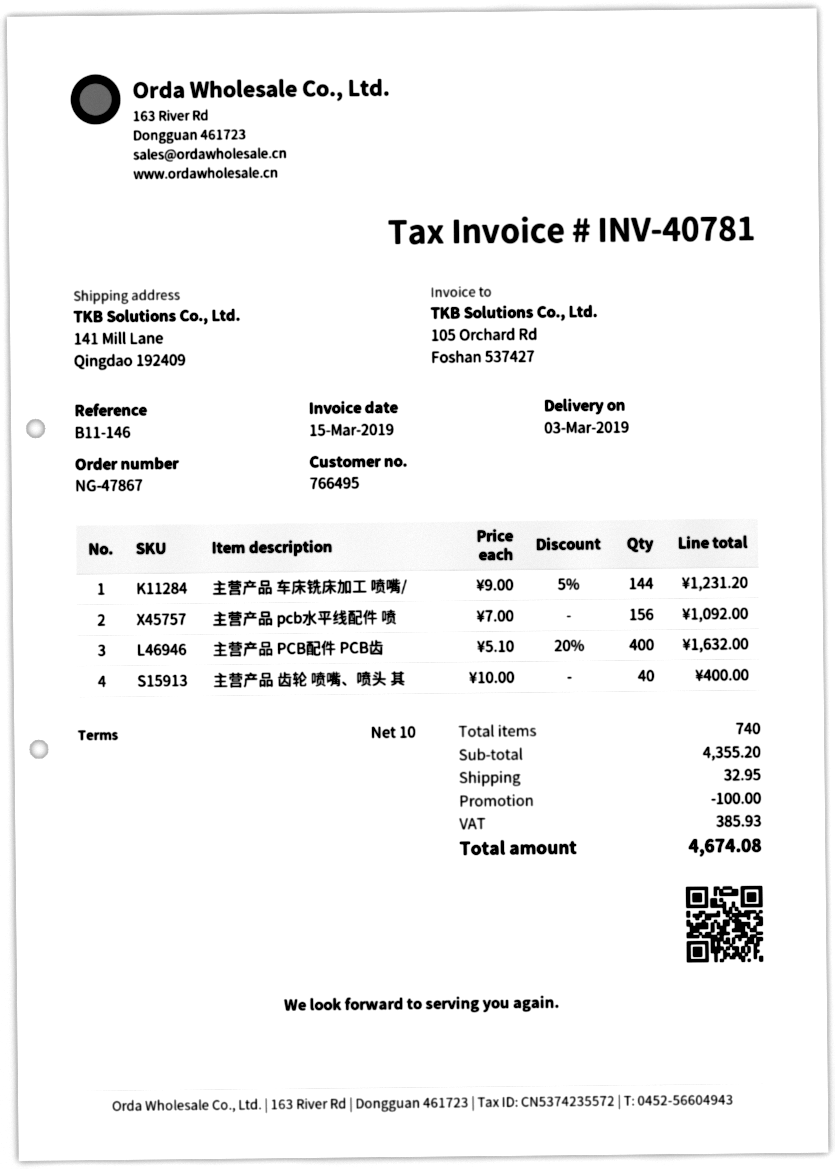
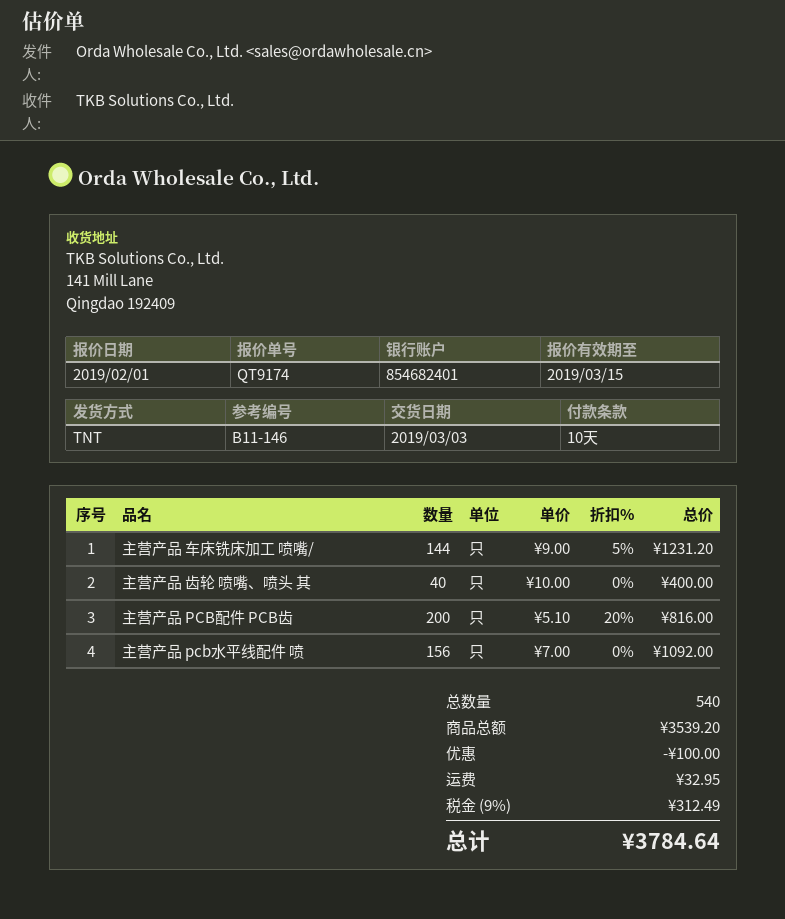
主营产品 PCB配件 PCB齿: 400 x 5.10 - 20% = 1632.00 -> 200 x 5.10 - 20% = 816.00
total quantity: 740 -> 540
subtotal: 4355.20 -> 3539.20
tax: 385.93 -> 312.49
total: 4674.08 -> 3784.64

